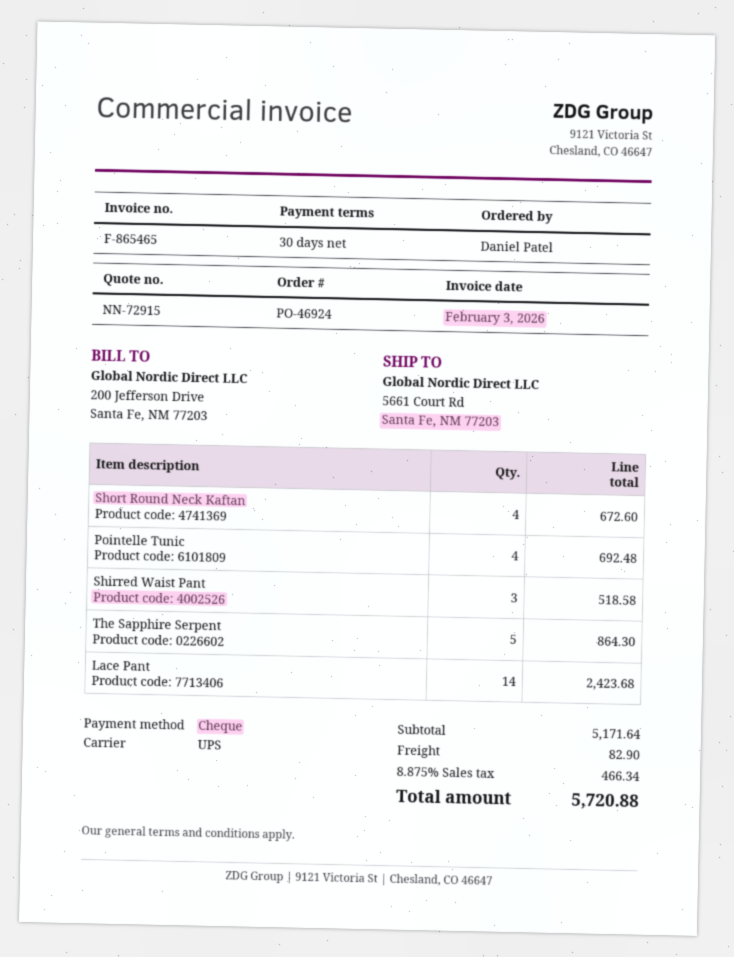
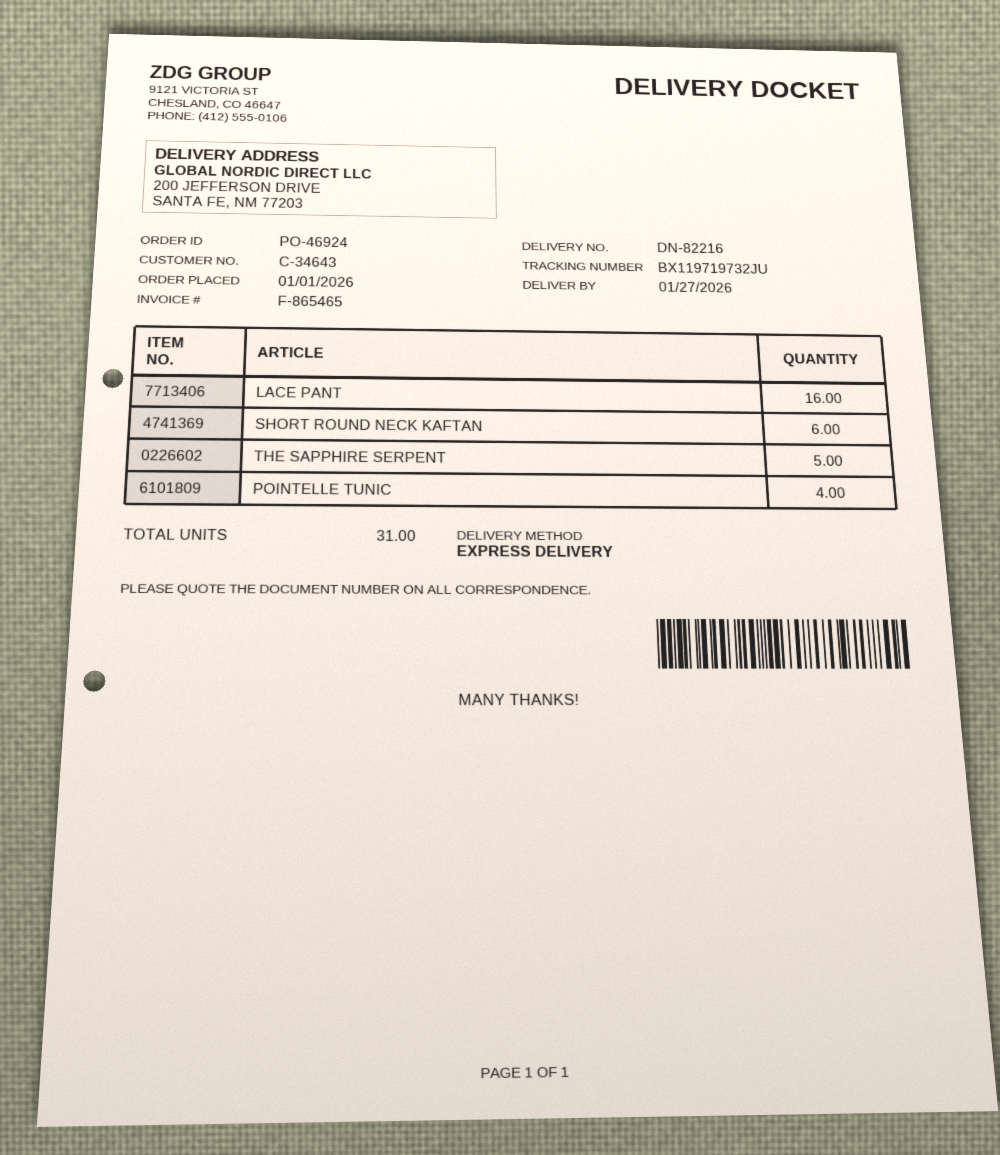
shipping method: UPS -> express
ship to: 5661 Court Rd, Santa Fe, NM 77203 -> 200 JEFFERSON DRIVE, SANTA FE, NM 77203
Short Round Neck Kaftan: 4 -> 6
Shirred Waist Pant: 3 -> none
Lace Pant: 14 -> 16

